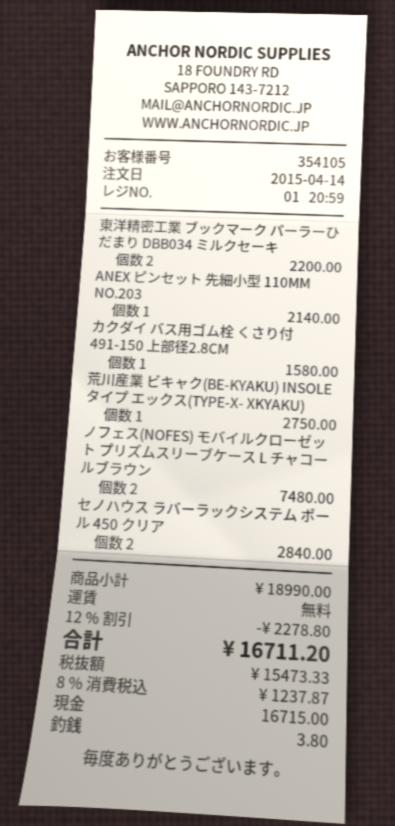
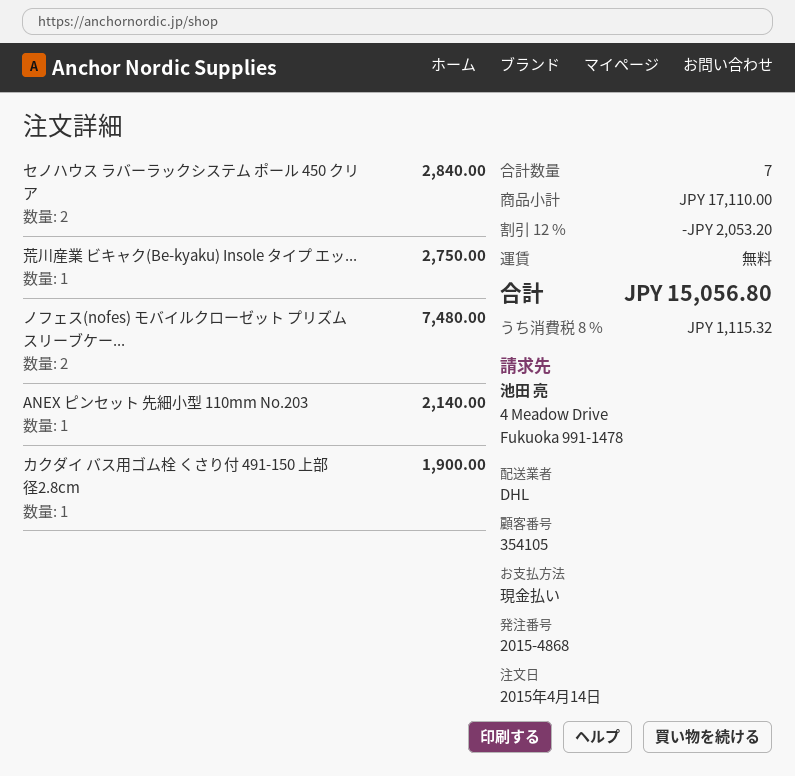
東洋精密工業 ブックマーク パーラーひだまり DBB034 ミルクセーキ: 2 for 2200.00 -> none
カクダイ バス用ゴム栓 くさり付 491-150 上部径2.8CM: 1 for 1580.00 -> 1 for 1900.00
subtotal: 18990.00 -> 17110.00
discount: 12% = 2278.80 -> 12% = 2053.20
tax: 8% = 1237.87 -> 8% = 1115.32
total: 16711.20 -> 15056.80

